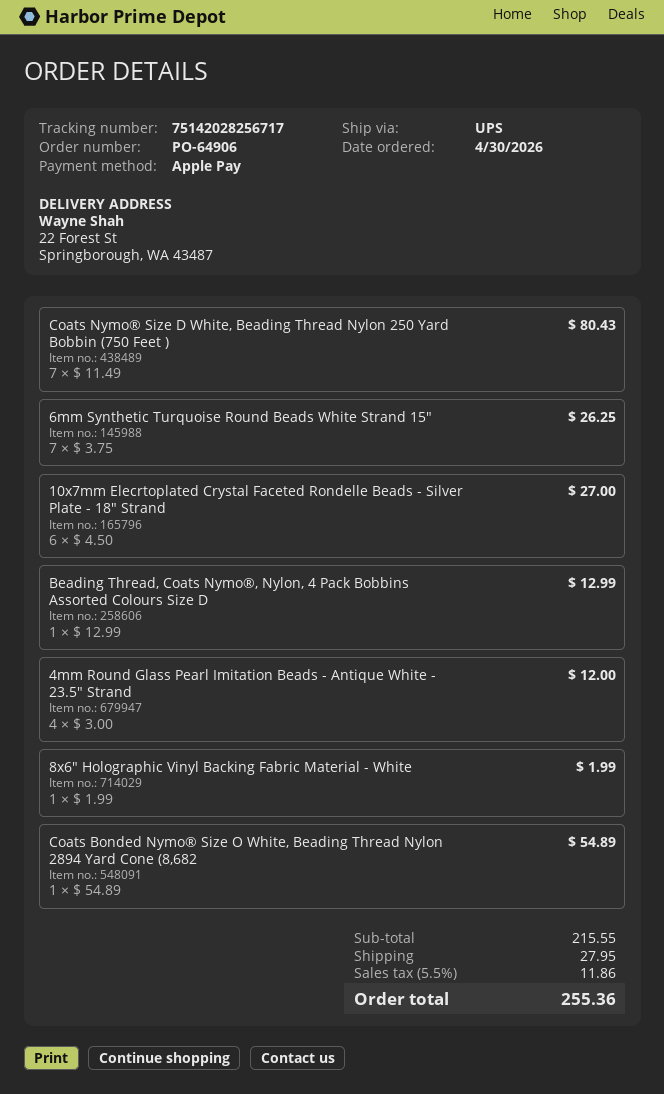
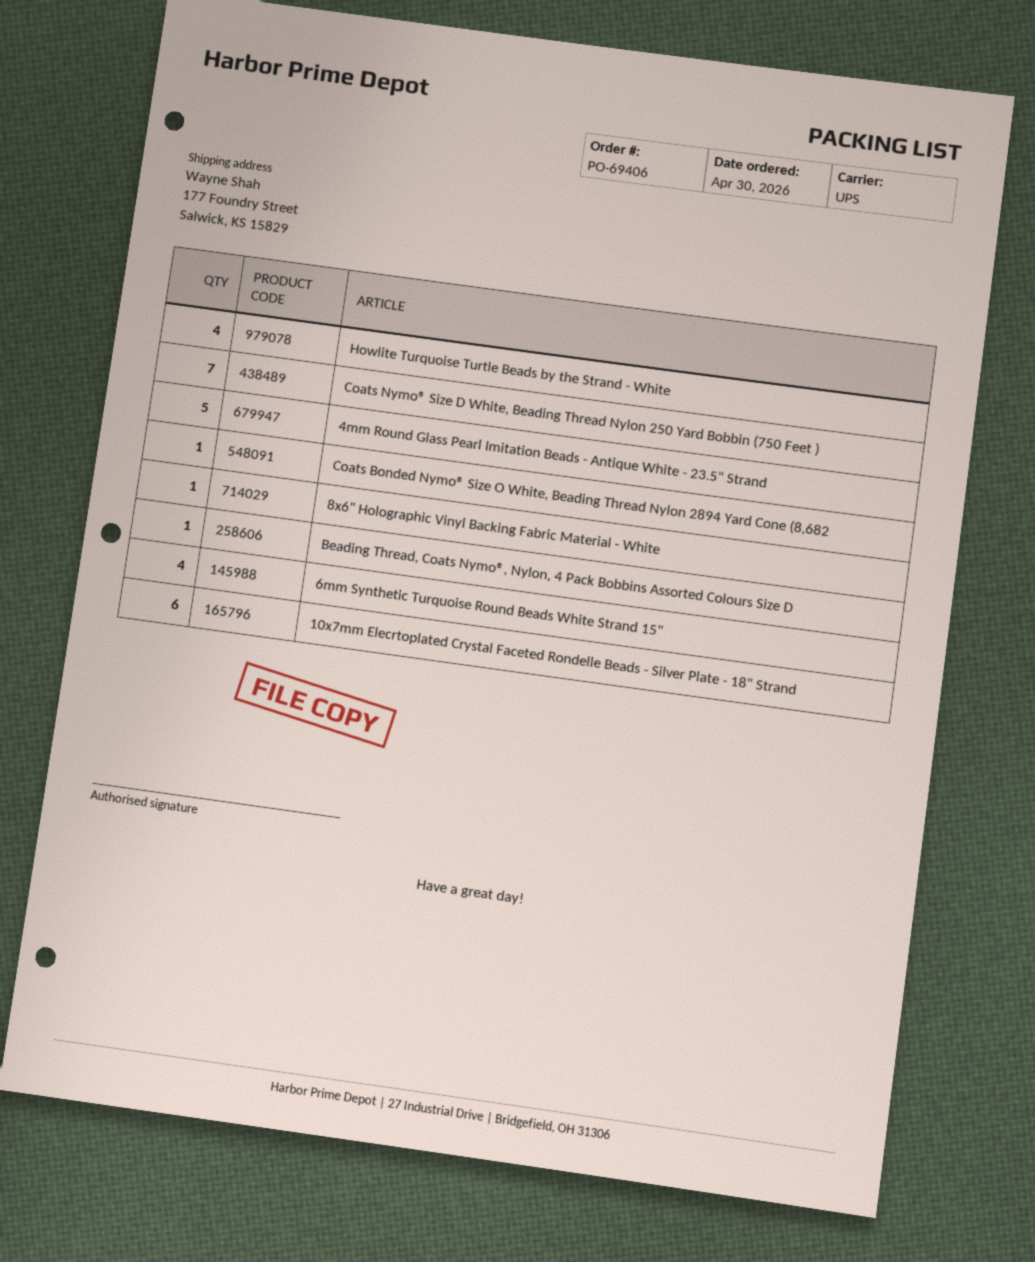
order number: PO-64906 -> PO-69406
ship to: 22 Forest St, Springborough, WA 43487 -> 177 Foundry Street, Salwick, KS 15829
6mm Synthetic Turquoise Round Beads White Strand 15": 7 -> 4
4mm Round Glass Pearl Imitation Beads - Antique White - 23.5" Strand: 4 -> 5
Howlite Turquoise Turtle Beads by the Strand - White: none -> 4

